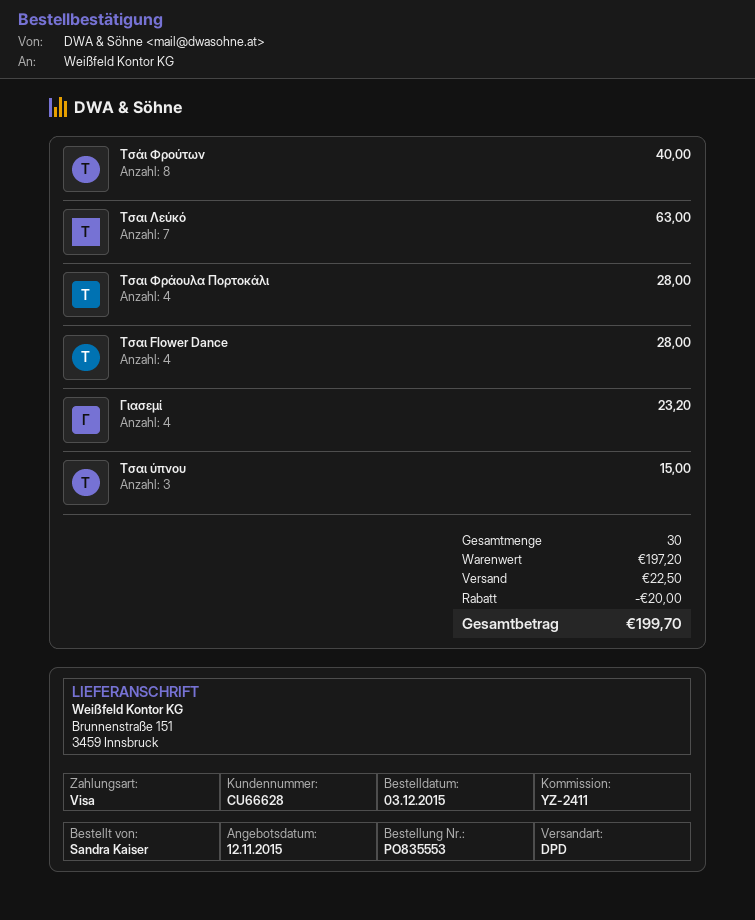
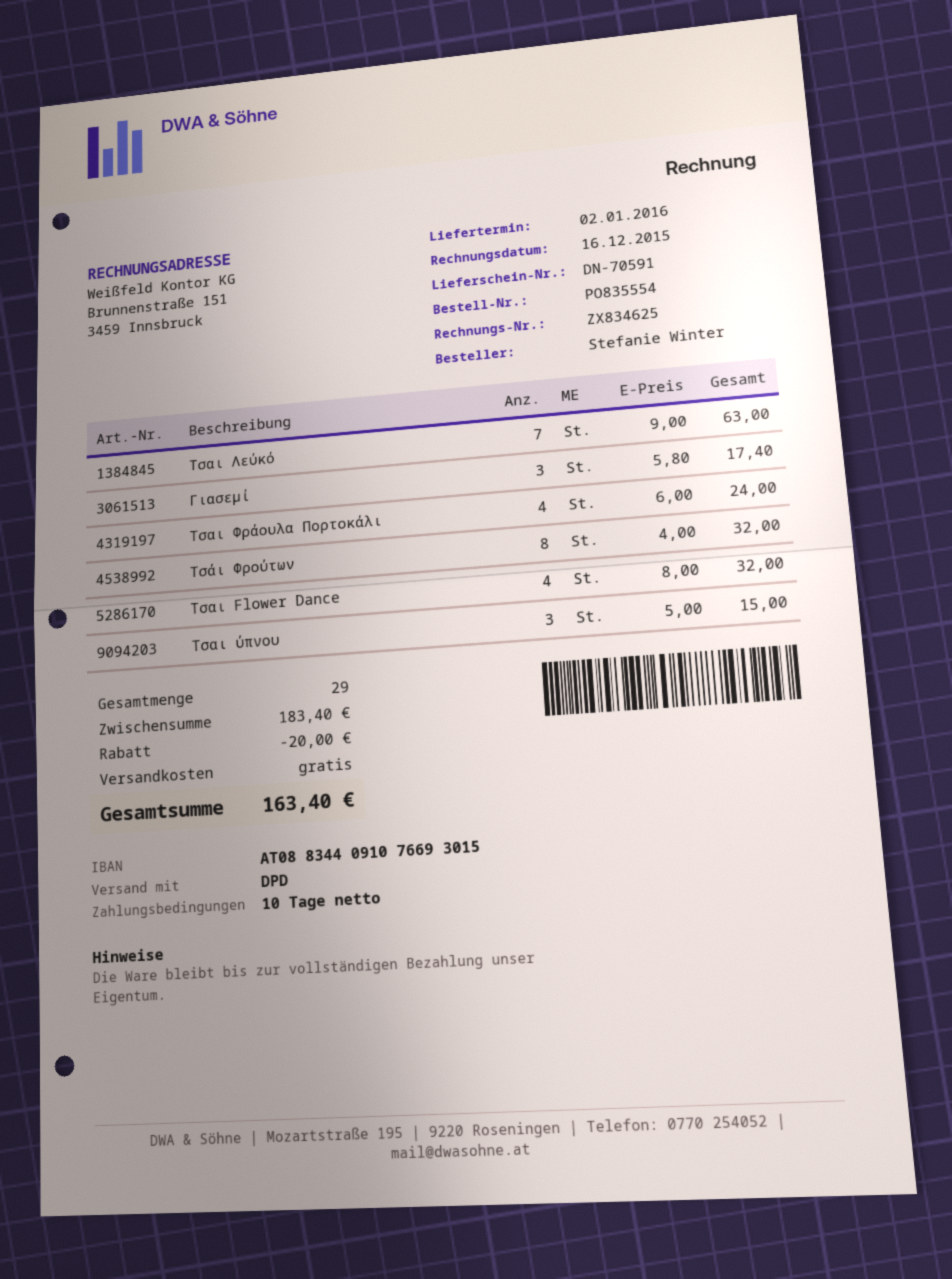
order number: PO835553 -> PO835554
ordered by: Sandra Kaiser -> Stefanie Winter
Τσάι Φρούτων: 8 for 40.00 -> 8 for 32.00
Τσαι Φράουλα Πορτοκάλι: 4 for 28.00 -> 4 for 24.00
Τσαι Flower Dance: 4 for 28.00 -> 4 for 32.00
Γιασεμί: 4 for 23.20 -> 3 for 17.40
total quantity: 30 -> 29
subtotal: 197.20 -> 183.40
shipping: 22.50 -> 0.00
total: 199.70 -> 163.40

